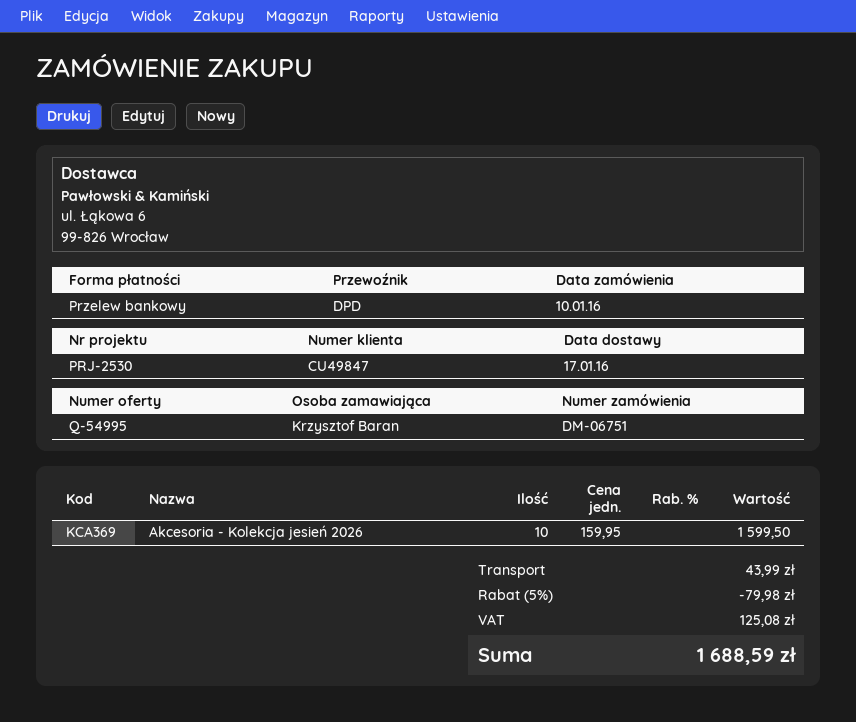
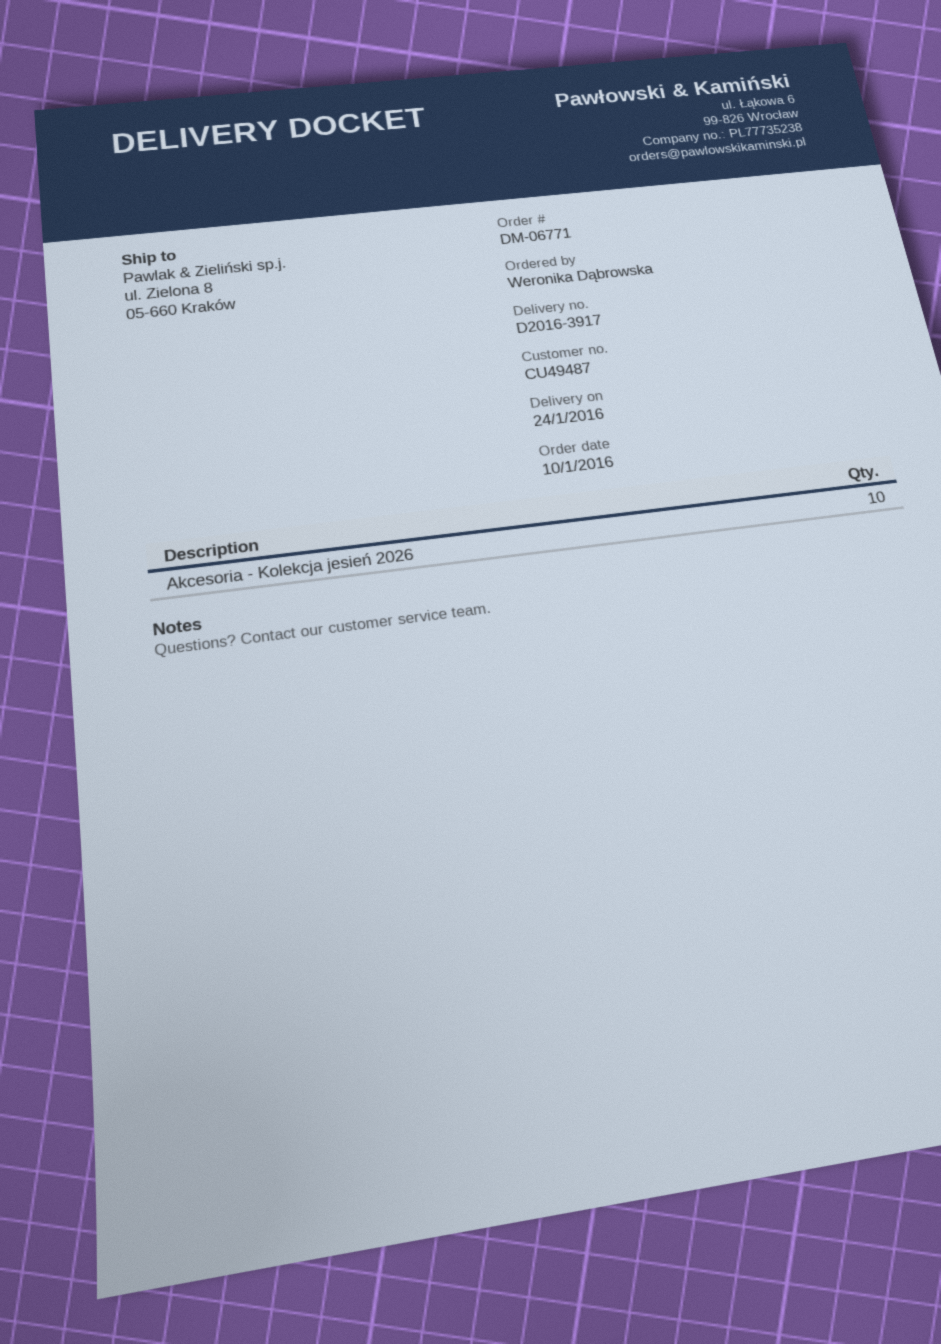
order number: DM-06751 -> DM-06771
delivery date: 2016-01-17 -> 2016-01-24
customer number: CU49847 -> CU49487
ordered by: Krzysztof Baran -> Weronika Dąbrowska

